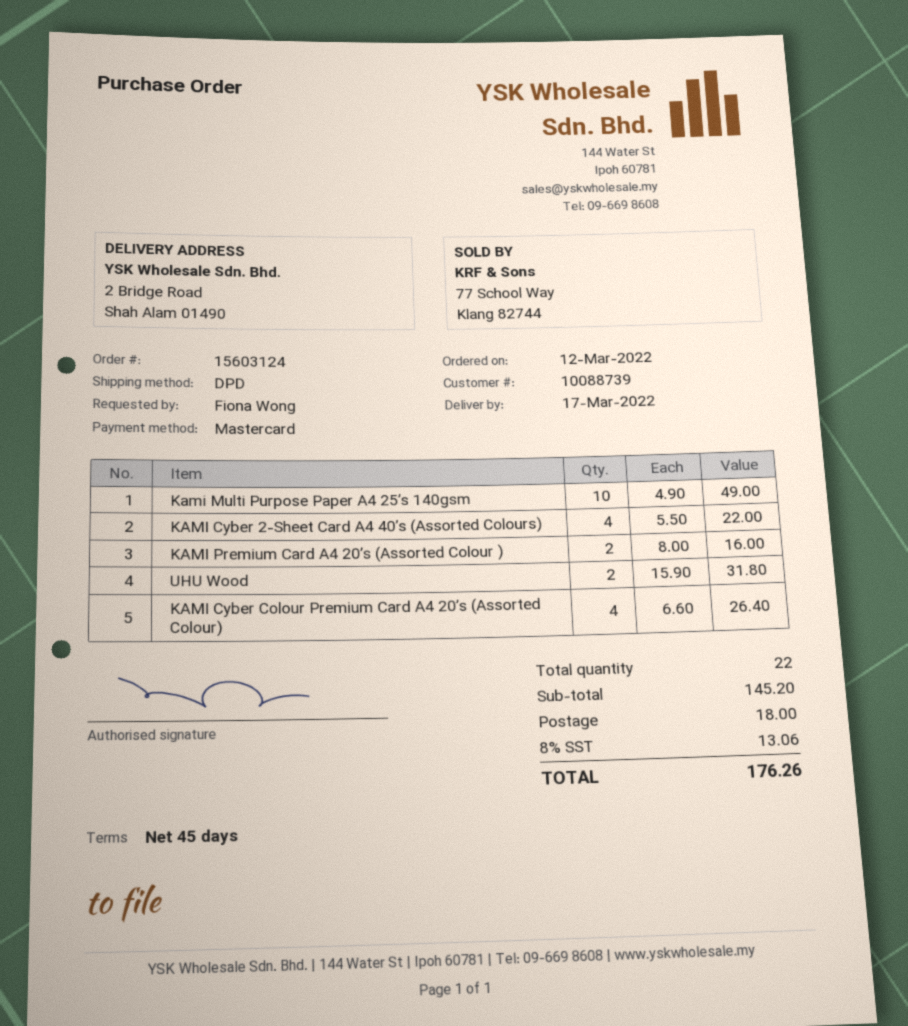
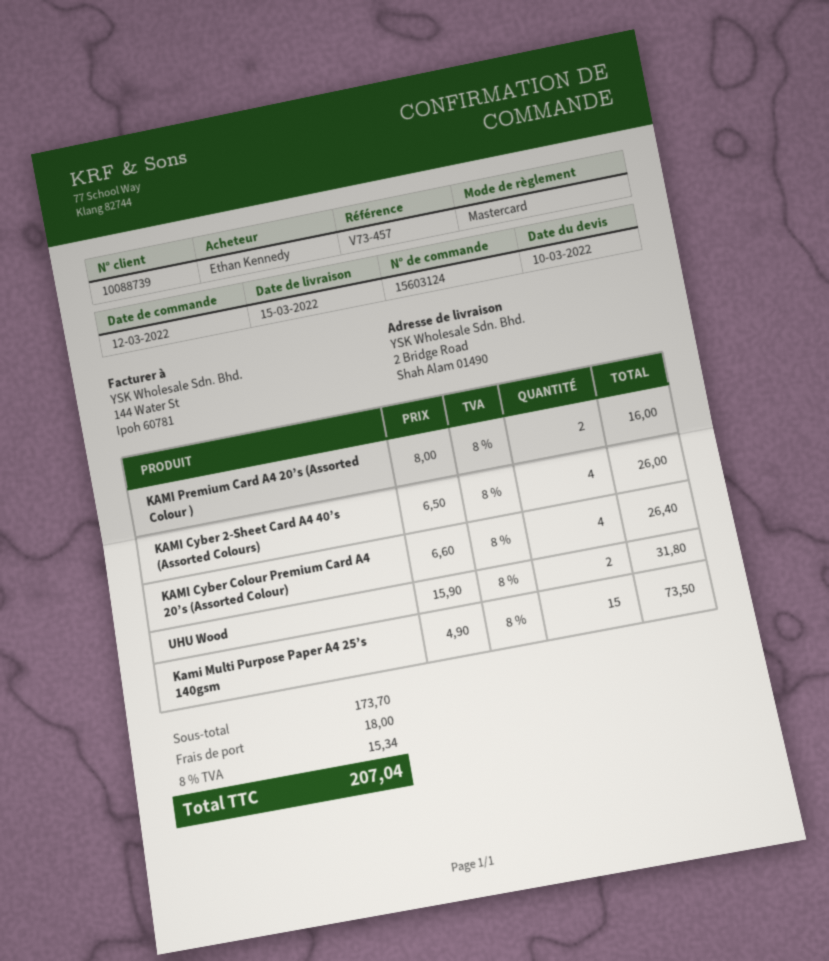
delivery date: 2022-03-17 -> 2022-03-15
ordered by: Fiona Wong -> Ethan Kennedy
Kami Multi Purpose Paper A4 25’s 140gsm: 10 x 4.90 = 49.00 -> 15 x 4.90 = 73.50
KAMI Cyber 2-Sheet Card A4 40’s (Assorted Colours): 4 x 5.50 = 22.00 -> 4 x 6.50 = 26.00
subtotal: 145.20 -> 173.70
tax: 8% = 13.06 -> 8% = 15.34
total: 176.26 -> 207.04

